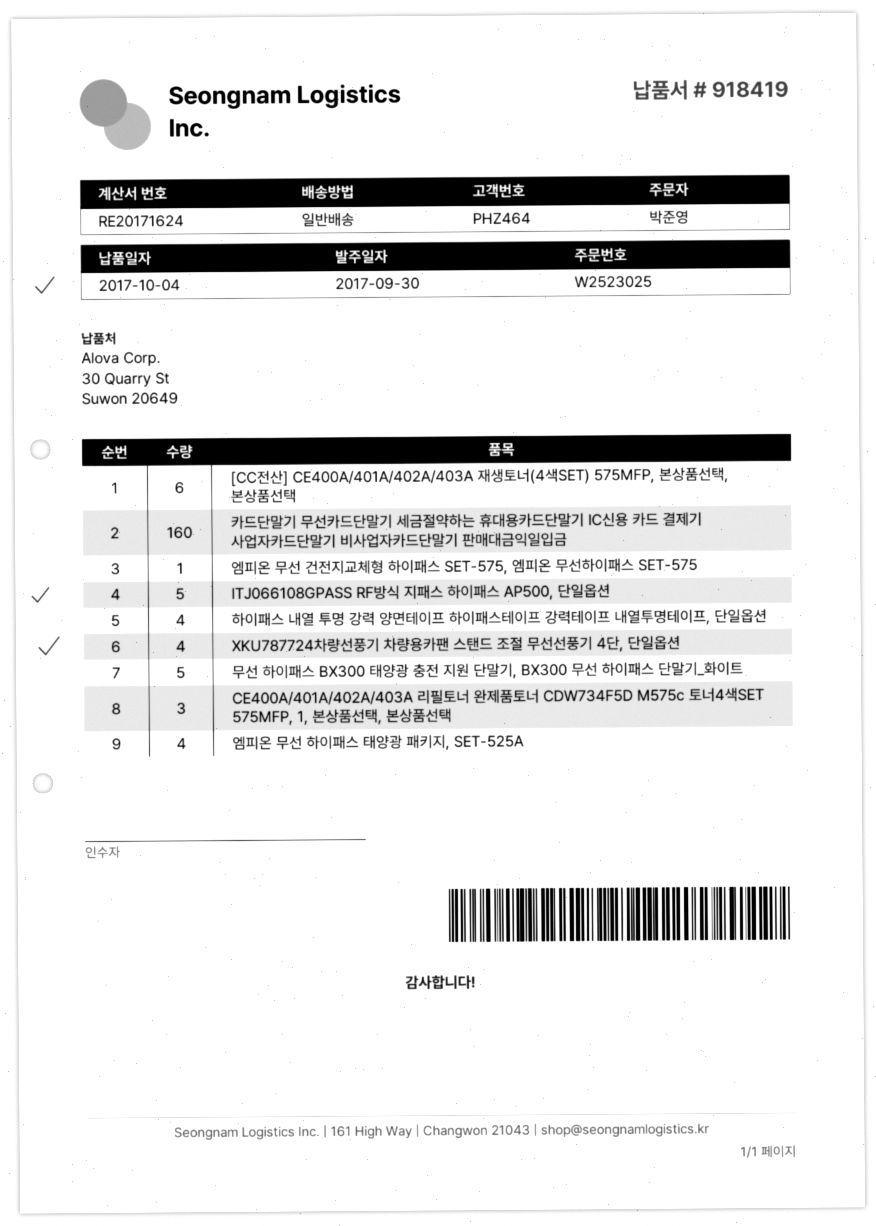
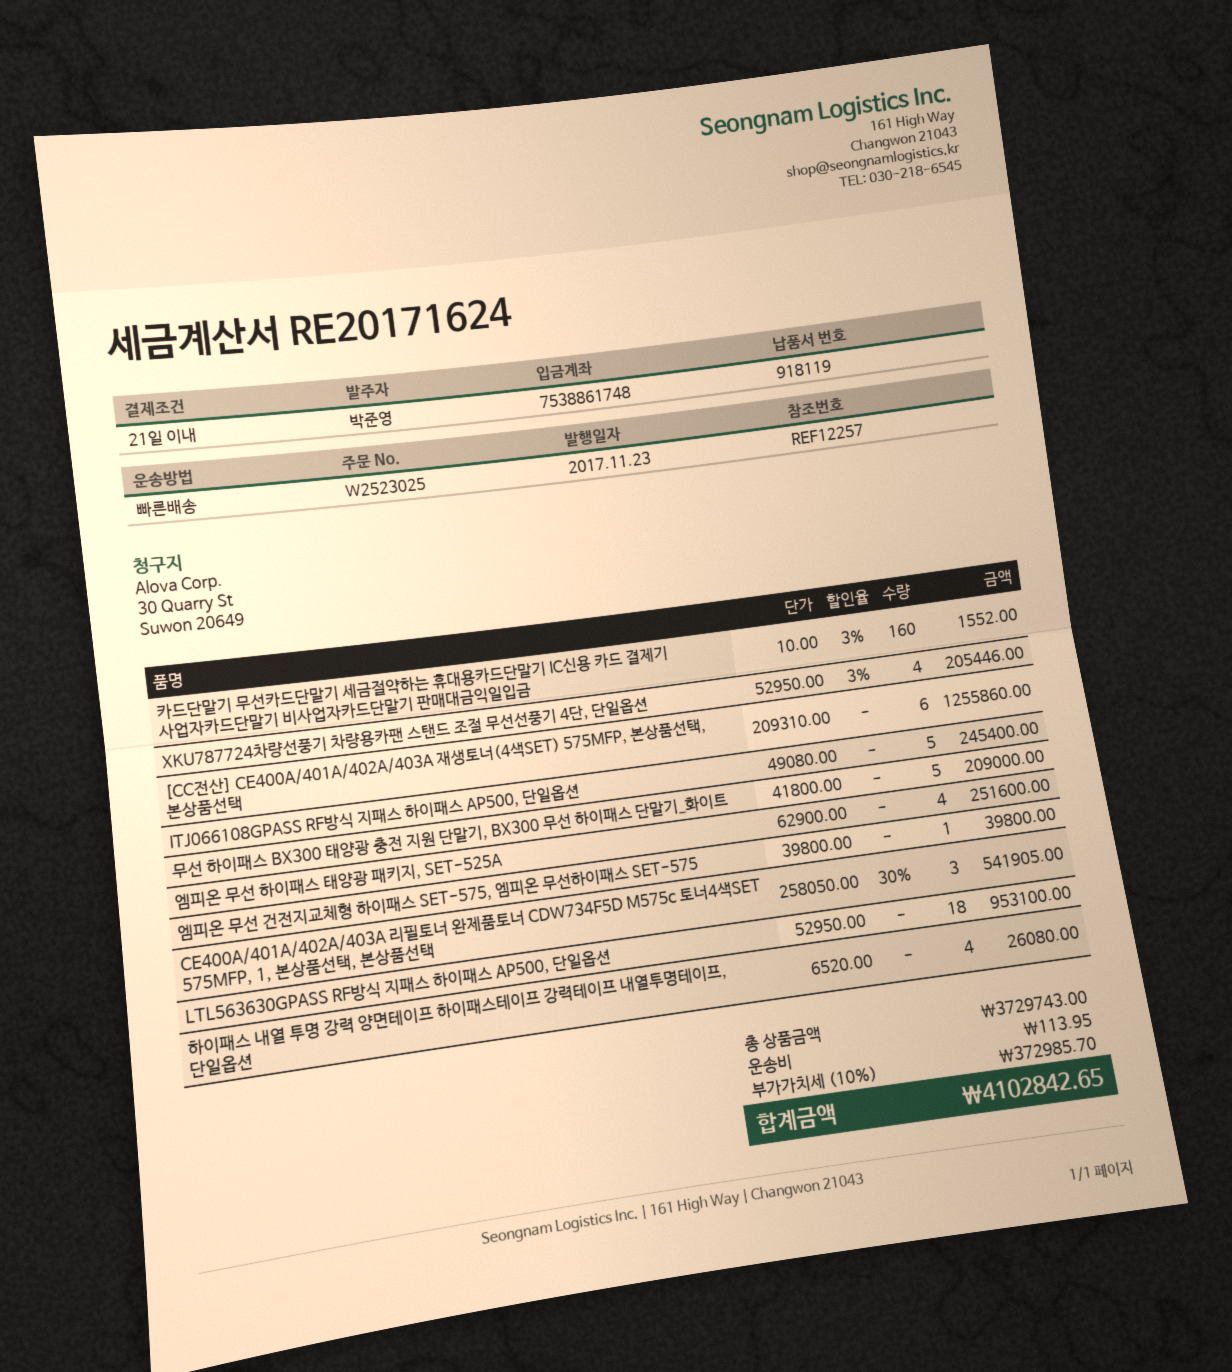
delivery note number: 918419 -> 918119
shipping method: standard -> express
LTL563630GPASS RF방식 지패스 하이패스 AP500, 단일옵션: none -> 18

